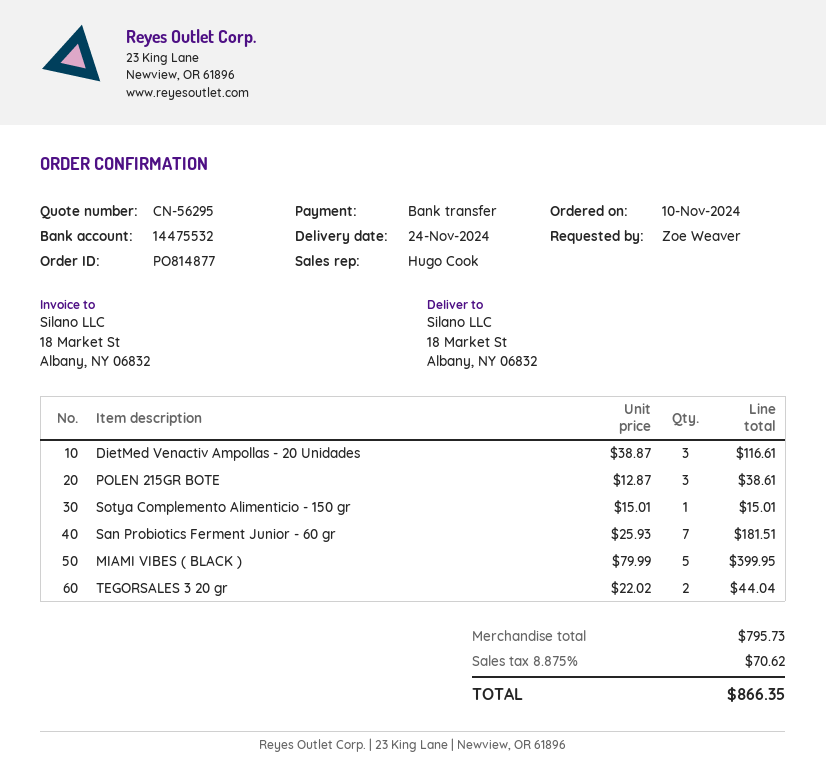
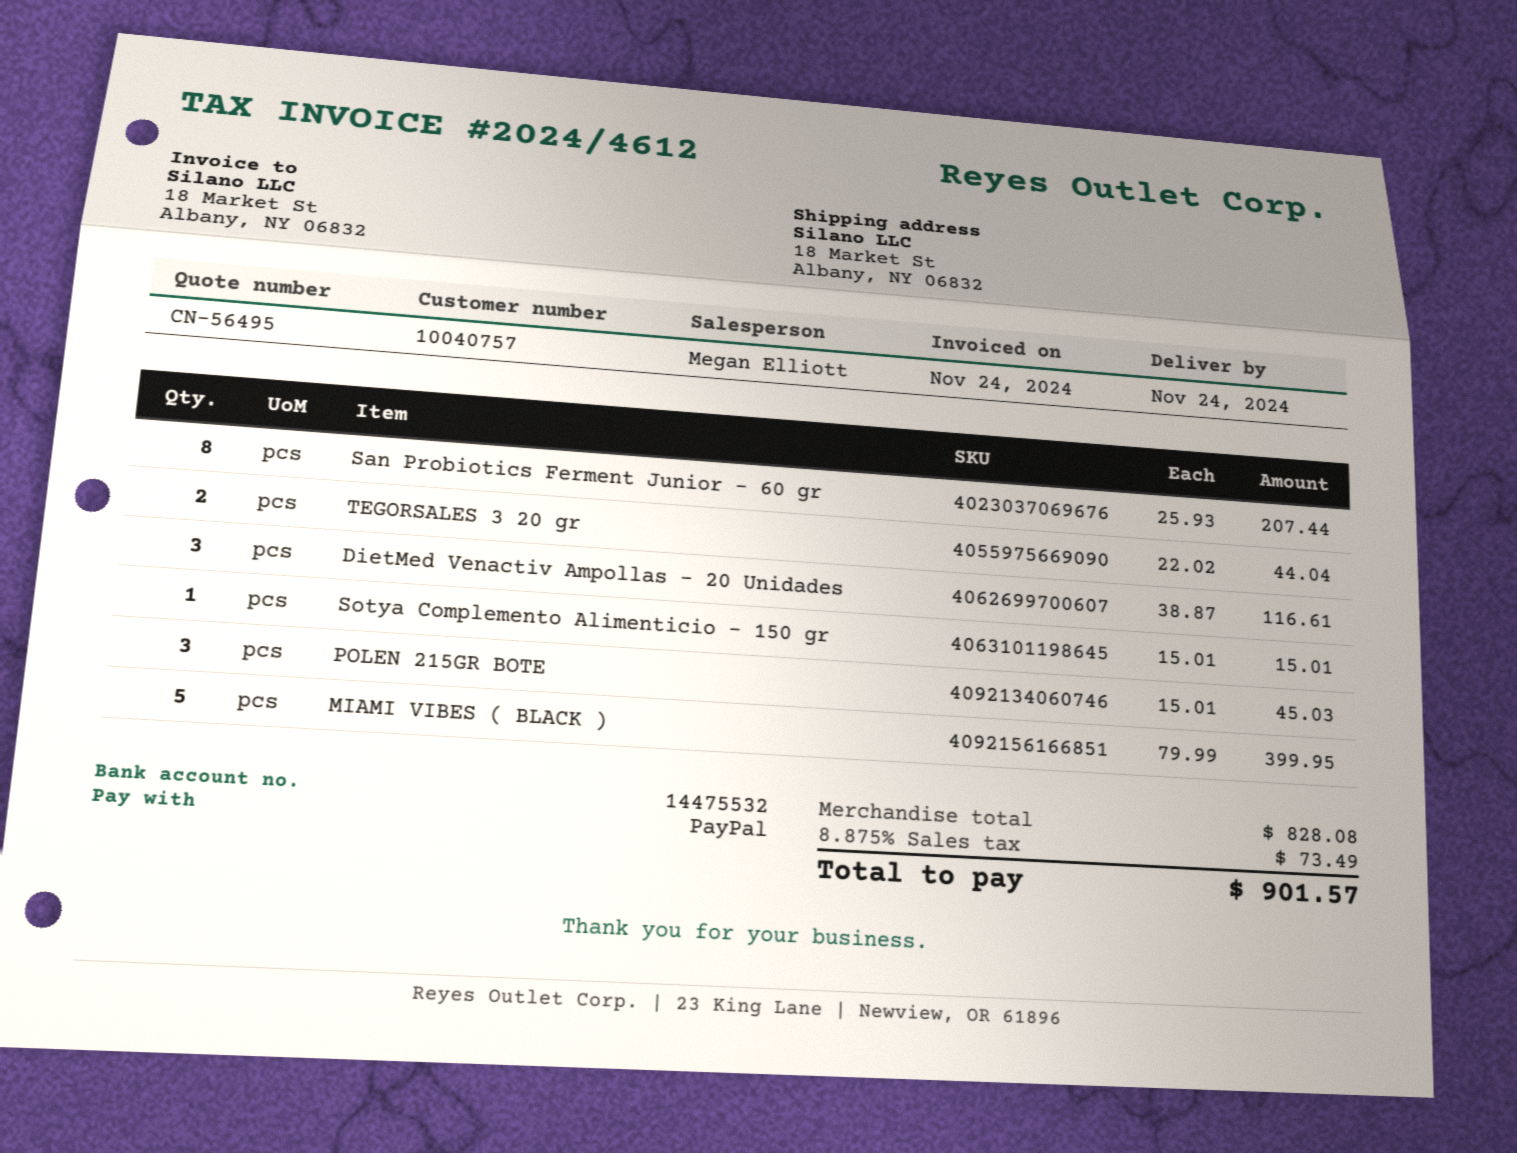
quote number: CN-56295 -> CN-56495
sales rep: Hugo Cook -> Megan Elliott
payment method: bank transfer -> PayPal
POLEN 215GR BOTE: 3 x 12.87 = 38.61 -> 3 x 15.01 = 45.03
San Probiotics Ferment Junior - 60 gr: 7 x 25.93 = 181.51 -> 8 x 25.93 = 207.44
subtotal: 795.73 -> 828.08
tax: 8.875% = 70.62 -> 8.875% = 73.49
total: 866.35 -> 901.57

